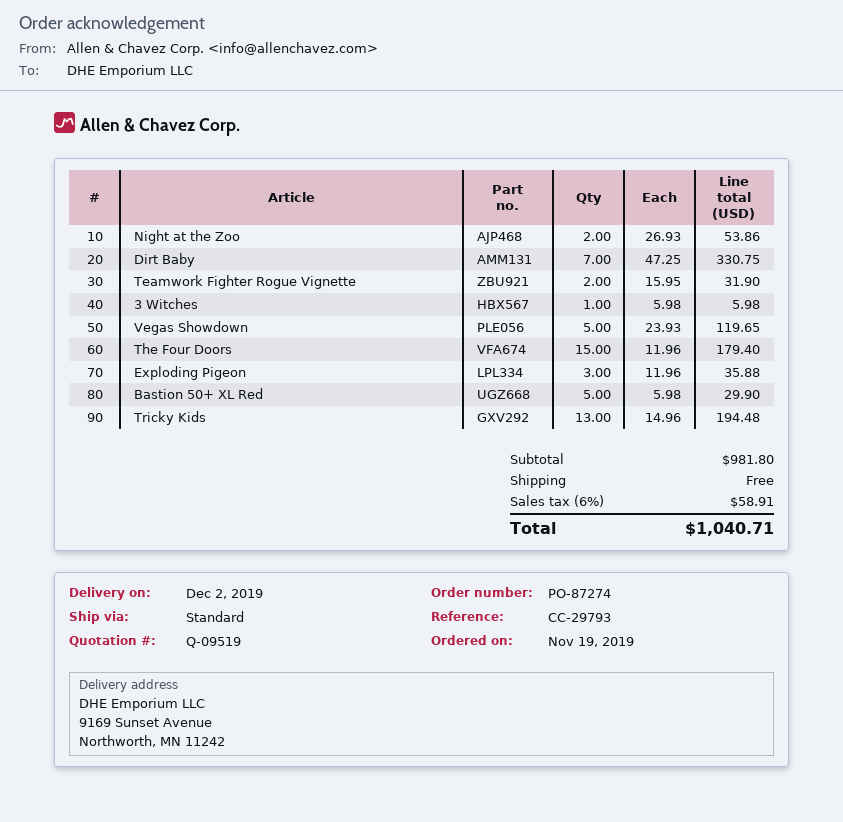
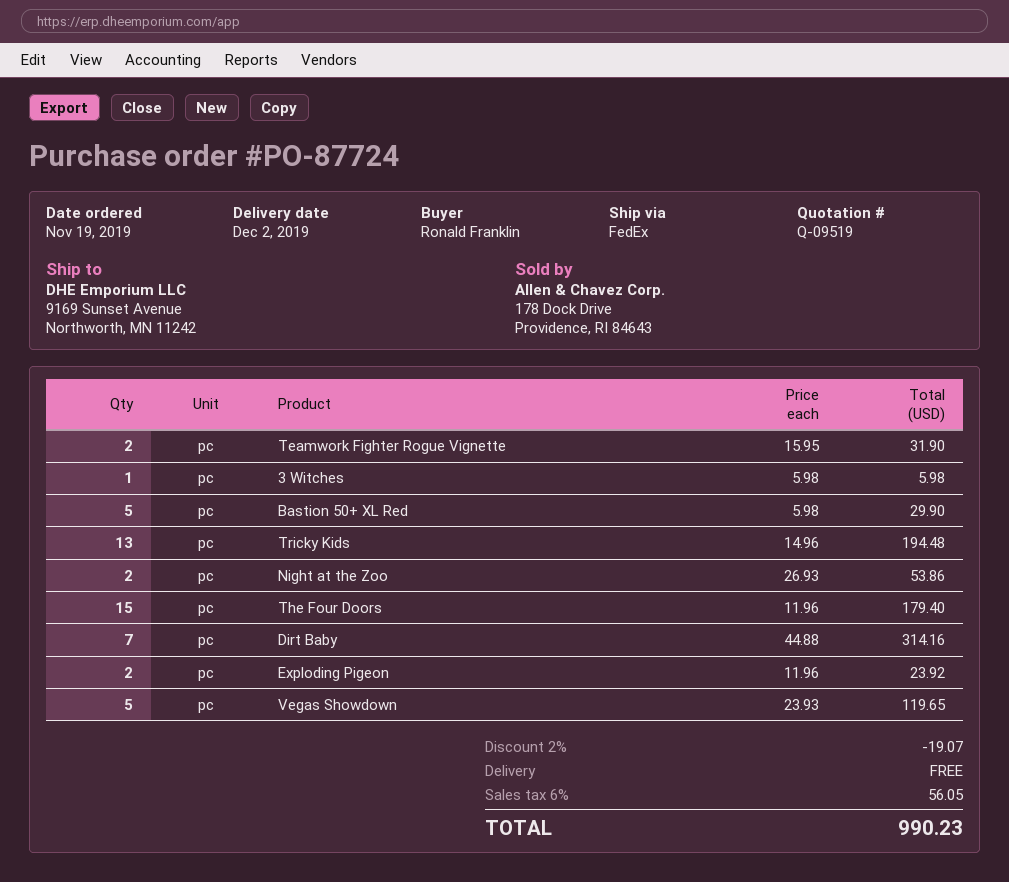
order number: PO-87274 -> PO-87724
shipping method: standard -> FedEx
Dirt Baby: 7 x 47.25 = 330.75 -> 7 x 44.88 = 314.16
Exploding Pigeon: 3 x 11.96 = 35.88 -> 2 x 11.96 = 23.92
discount: none -> 2% = 19.07
tax: 6% = 58.91 -> 6% = 56.05
total: 1040.71 -> 990.23

